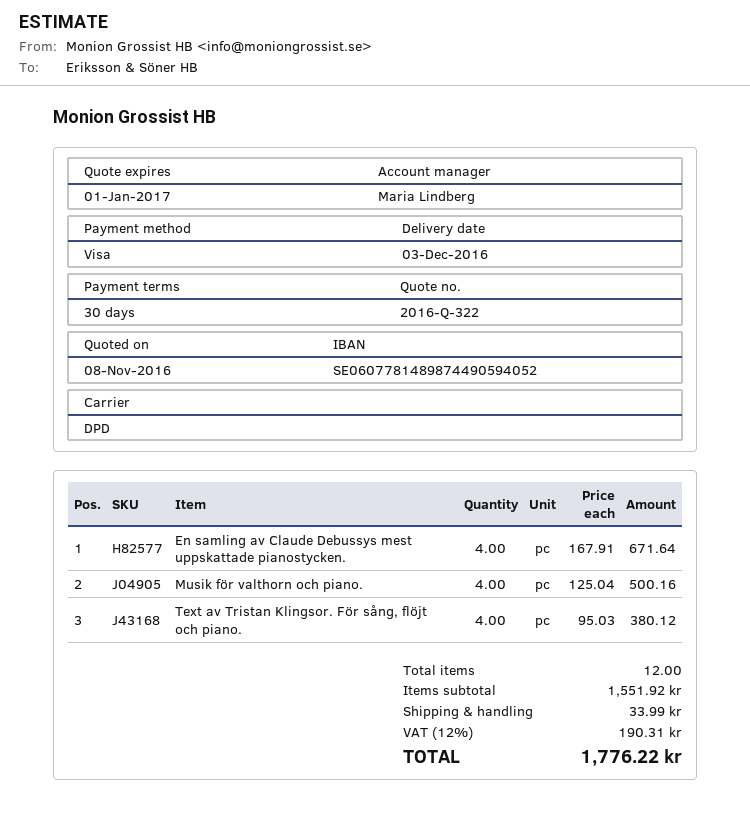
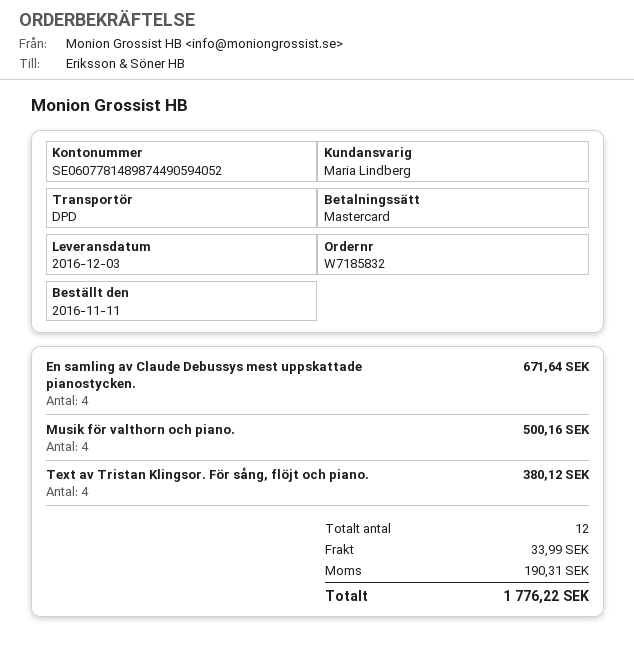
payment method: Visa -> Mastercard

